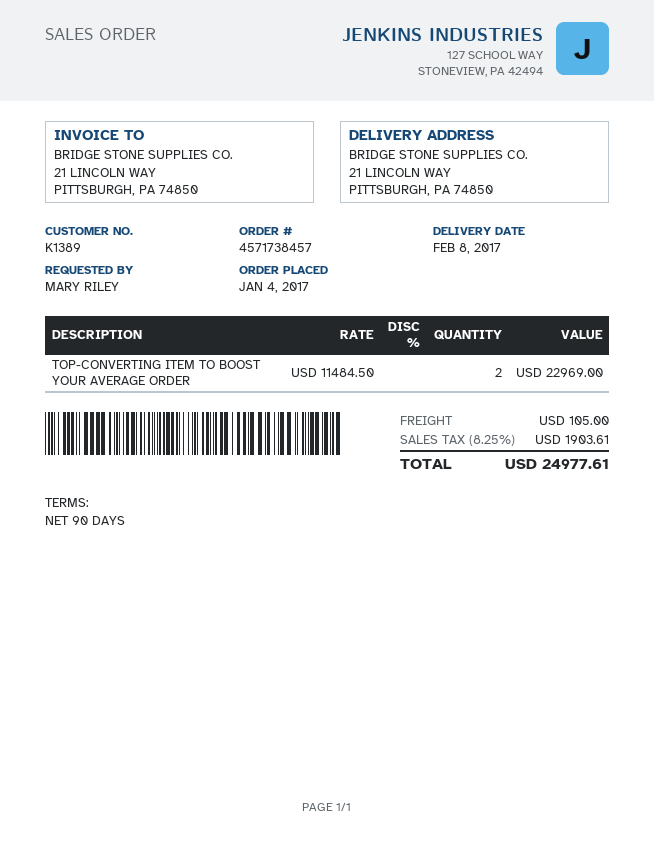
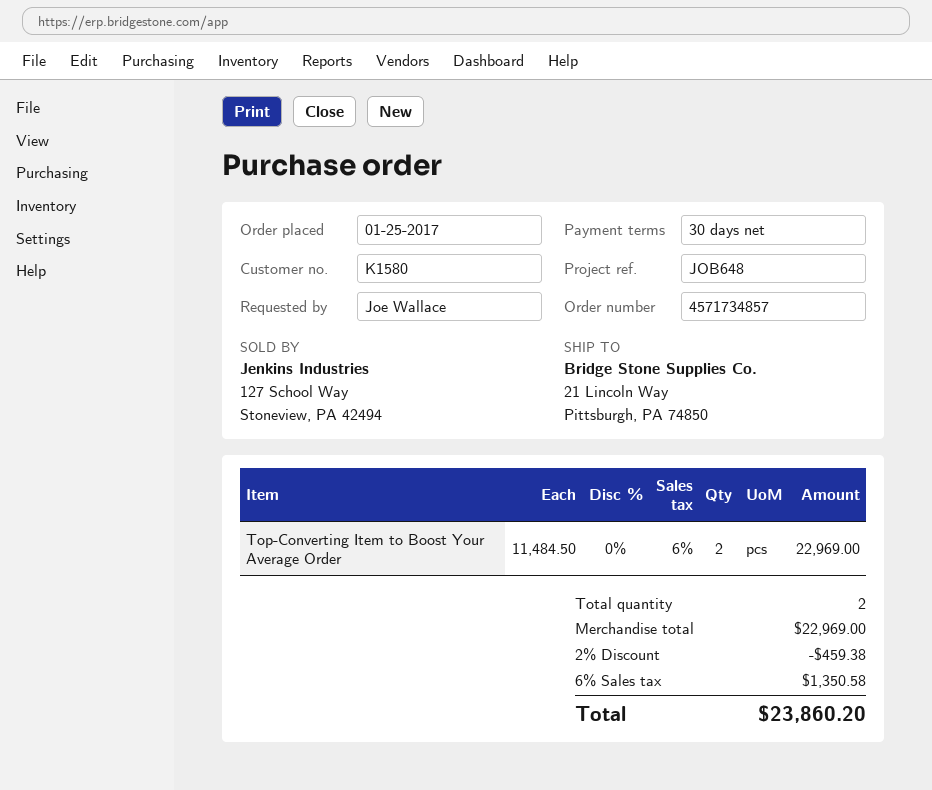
order number: 4571738457 -> 4571734857
order date: 2017-01-04 -> 2017-01-25
payment terms: 90 days -> 30 days
customer number: K1389 -> K1580
ordered by: MARY RILEY -> Joe Wallace
discount: none -> 2% = 459.38
shipping: 105.00 -> none
tax: 8.25% = 1903.61 -> 6% = 1350.58
total: 24977.61 -> 23860.20

